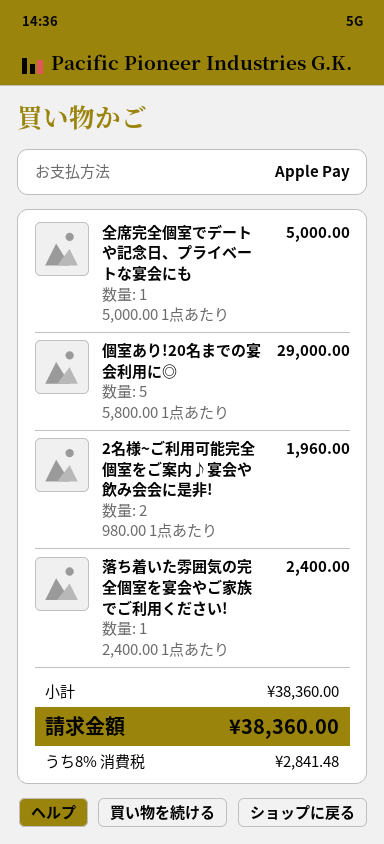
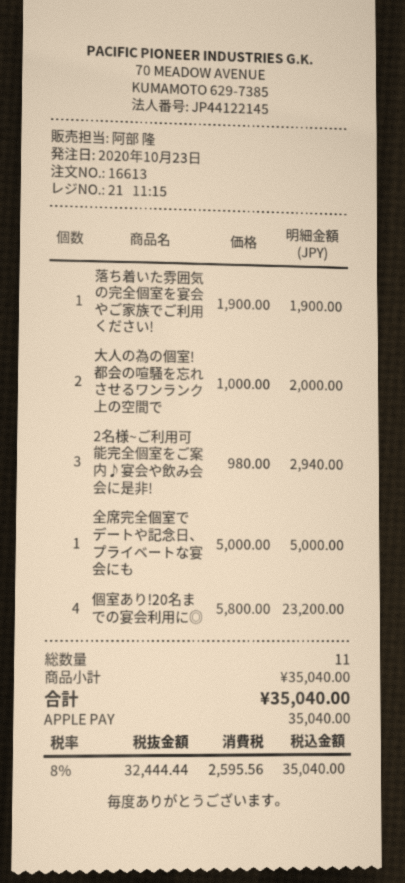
個室あり!20名までの宴会利用に◎: 5 x 5800.00 = 29000.00 -> 4 x 5800.00 = 23200.00
2名様~ご利用可能完全個室をご案内♪宴会や飲み会会に是非!: 2 x 980.00 = 1960.00 -> 3 x 980.00 = 2940.00
落ち着いた雰囲気の完全個室を宴会やご家族でご利用ください!: 1 x 2400.00 = 2400.00 -> 1 x 1900.00 = 1900.00
大人の為の個室!都会の喧騒を忘れさせるワンランク上の空間で: none -> 2 x 1000.00 = 2000.00
subtotal: 38360.00 -> 35040.00
tax: 8% = 2841.48 -> 8% = 2595.56
total: 38360.00 -> 35040.00

